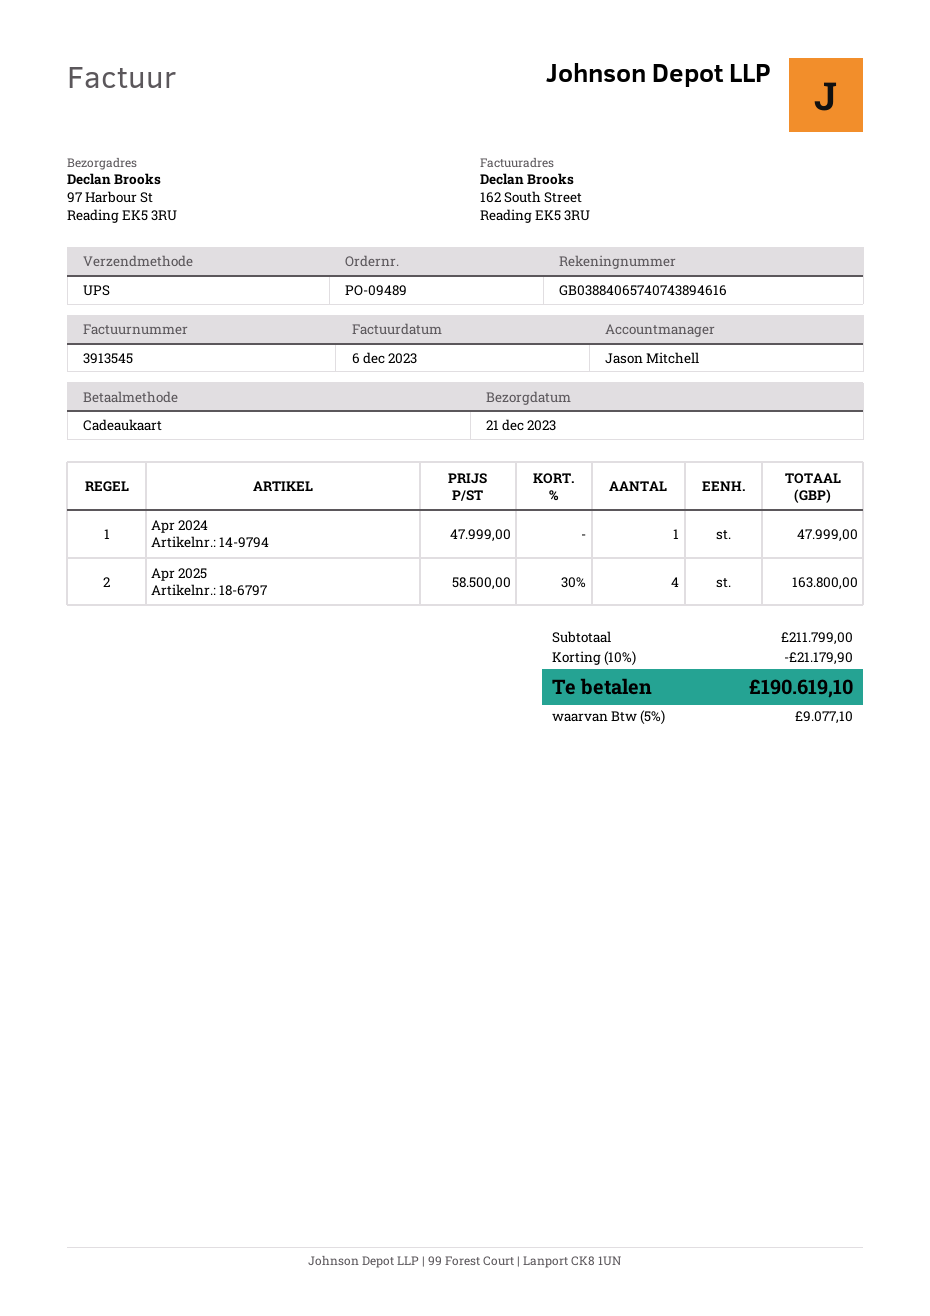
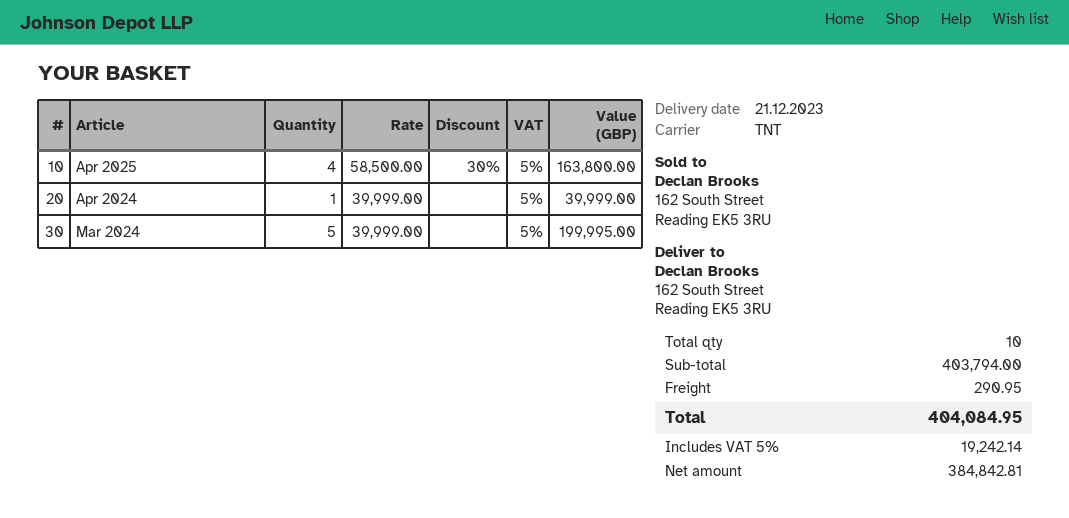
shipping method: UPS -> TNT
ship to: 97 Harbour St, Reading EK5 3RU -> 162 South Street, Reading EK5 3RU
Apr 2024: 1 x 47999.00 = 47999.00 -> 1 x 39999.00 = 39999.00
Mar 2024: none -> 5 x 39999.00 = 199995.00
subtotal: 211799.00 -> 403794.00
discount: 10% = 21179.90 -> none
shipping: none -> 290.95
tax: 5% = 9077.10 -> 5% = 19242.14
total: 190619.10 -> 404084.95

